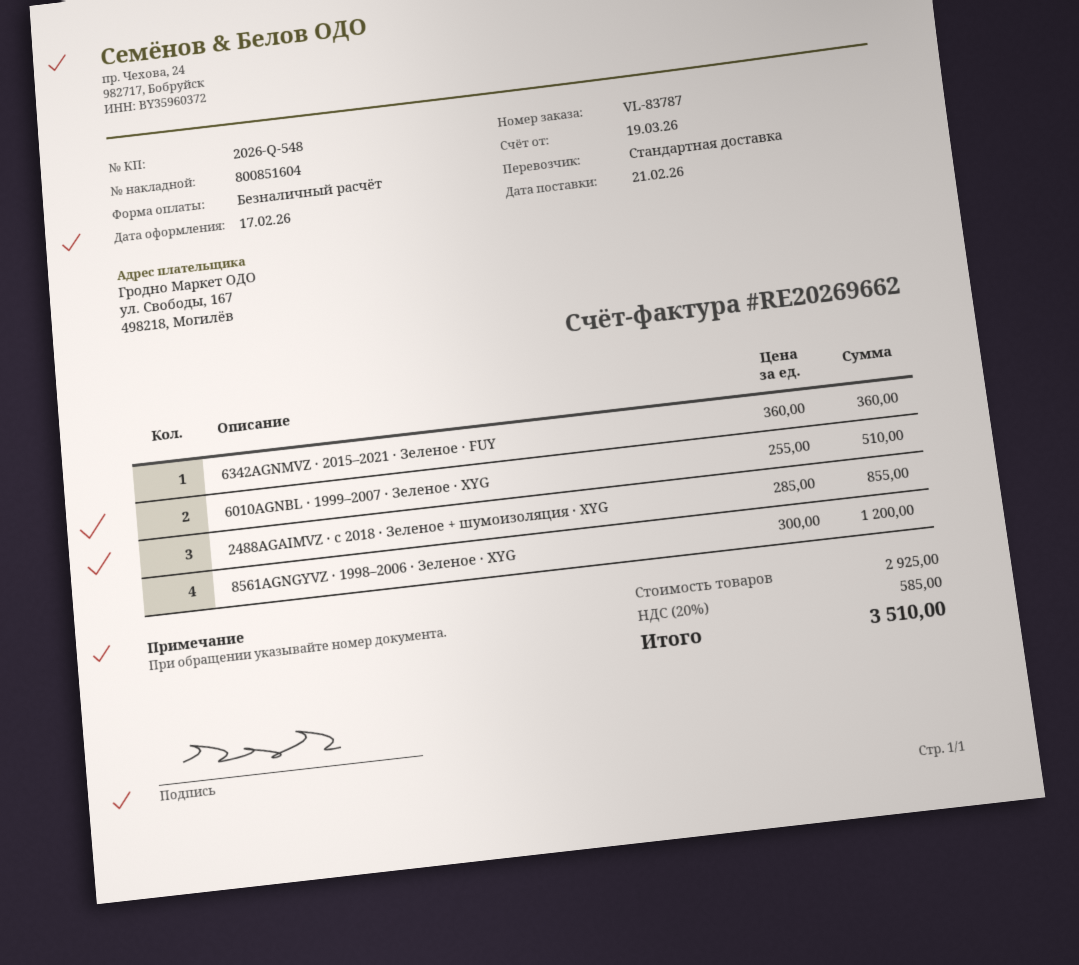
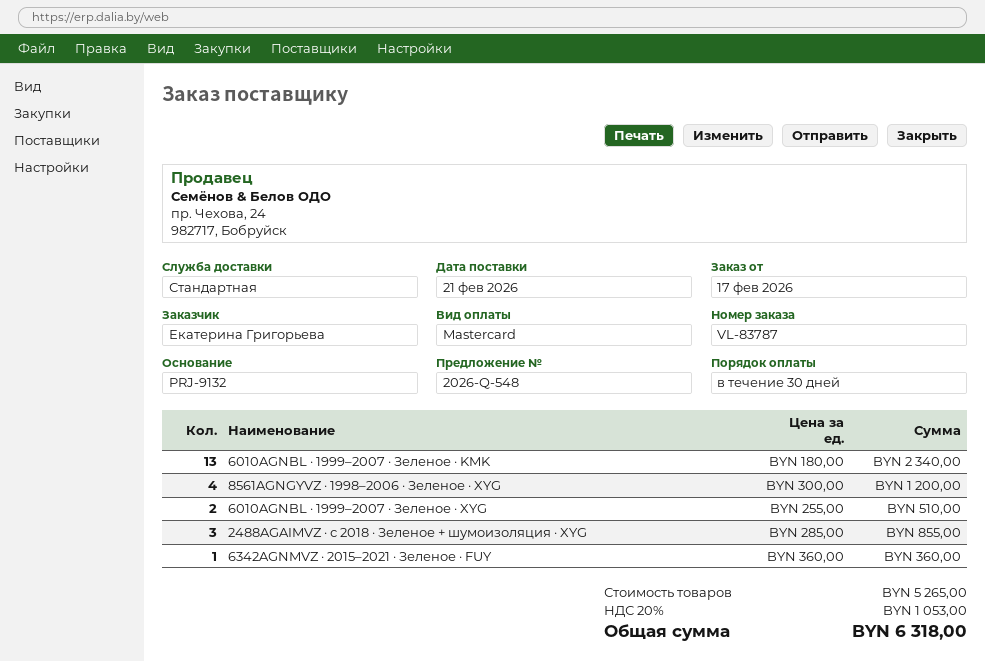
payment method: bank transfer -> Mastercard
6010AGNBL · 1999–2007 · Зеленое · KMK: none -> 13 x 180.00 = 2340.00
subtotal: 2925.00 -> 5265.00
tax: 20% = 585.00 -> 20% = 1053.00
total: 3510.00 -> 6318.00

